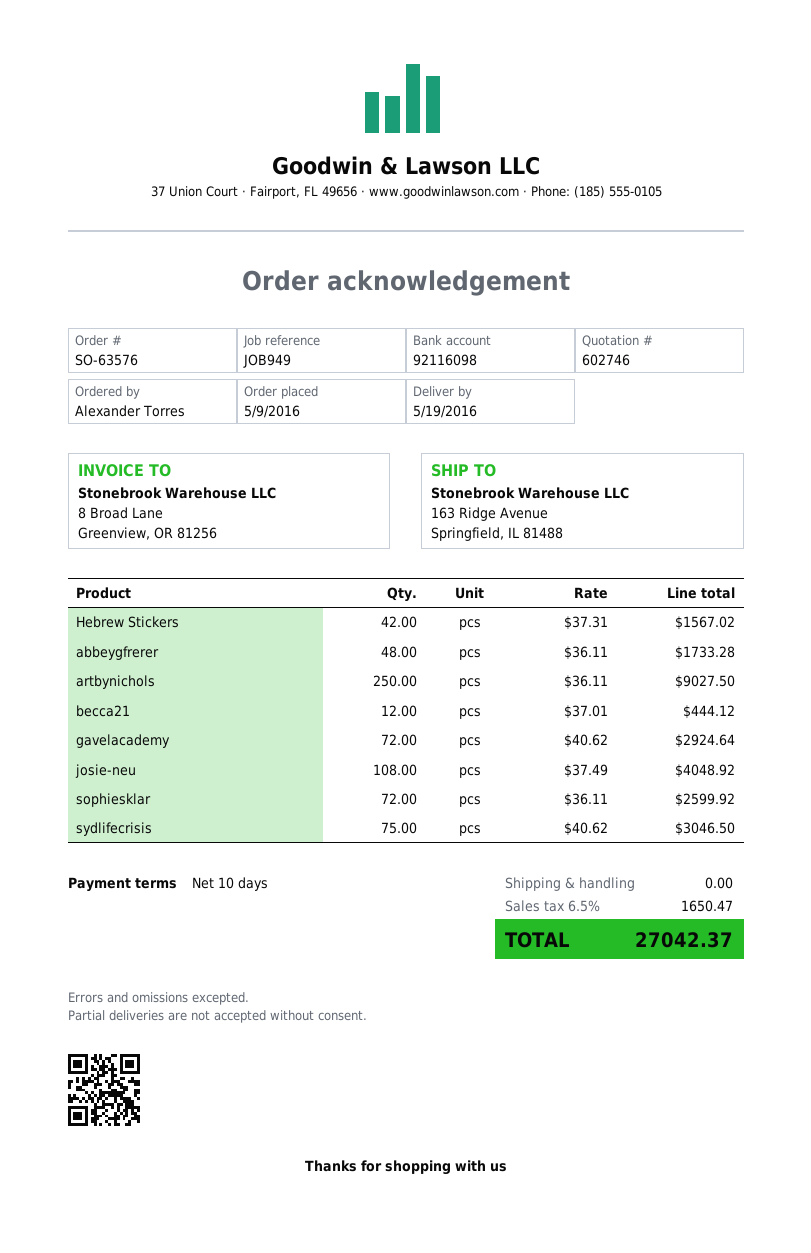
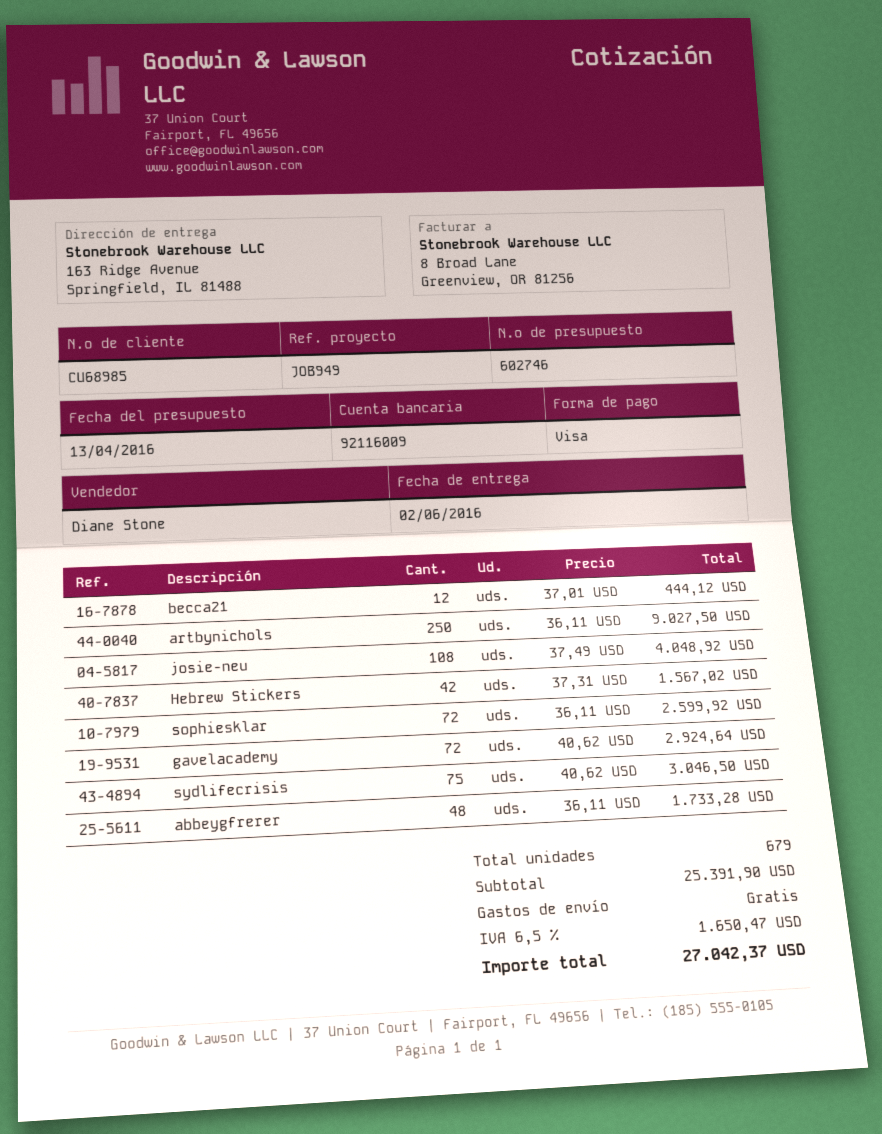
delivery date: 2016-05-19 -> 2016-06-02
bank account: 92116098 -> 92116009

